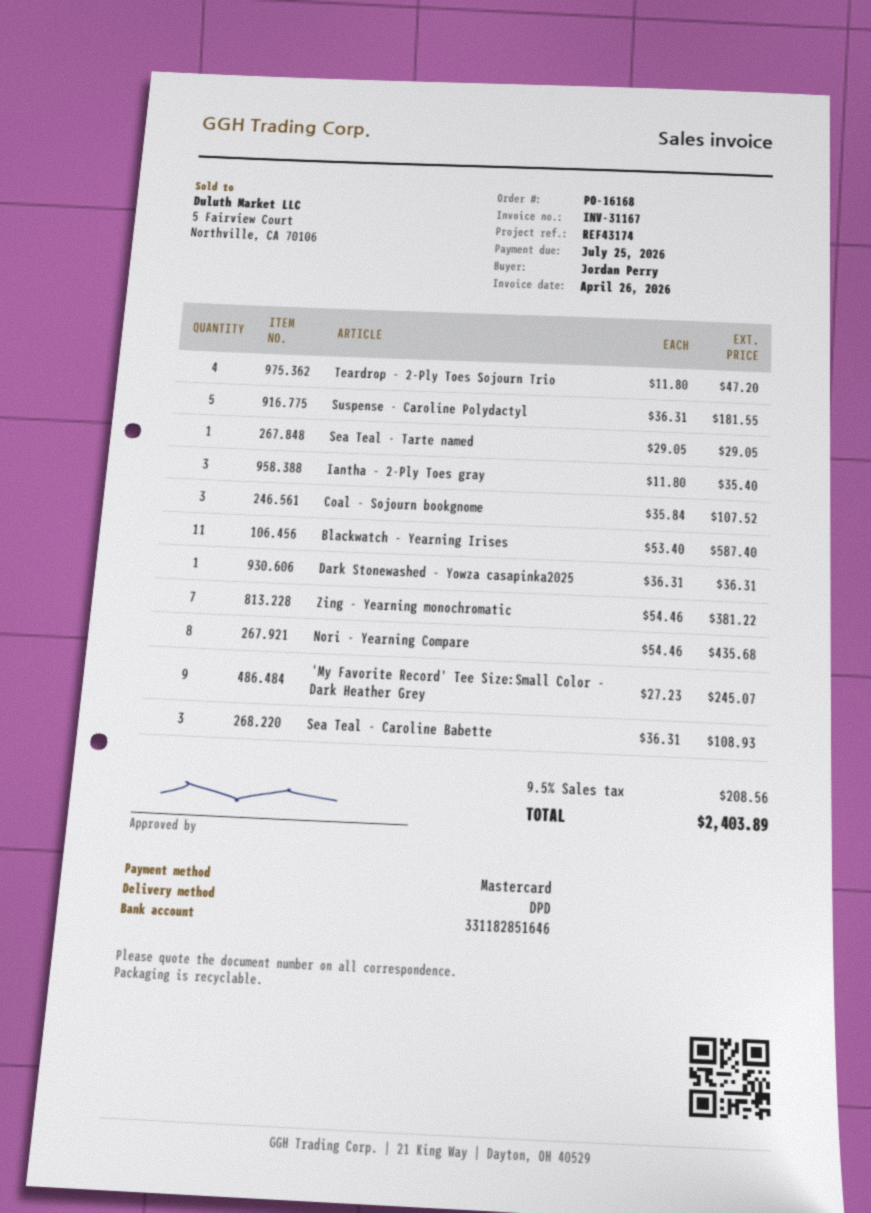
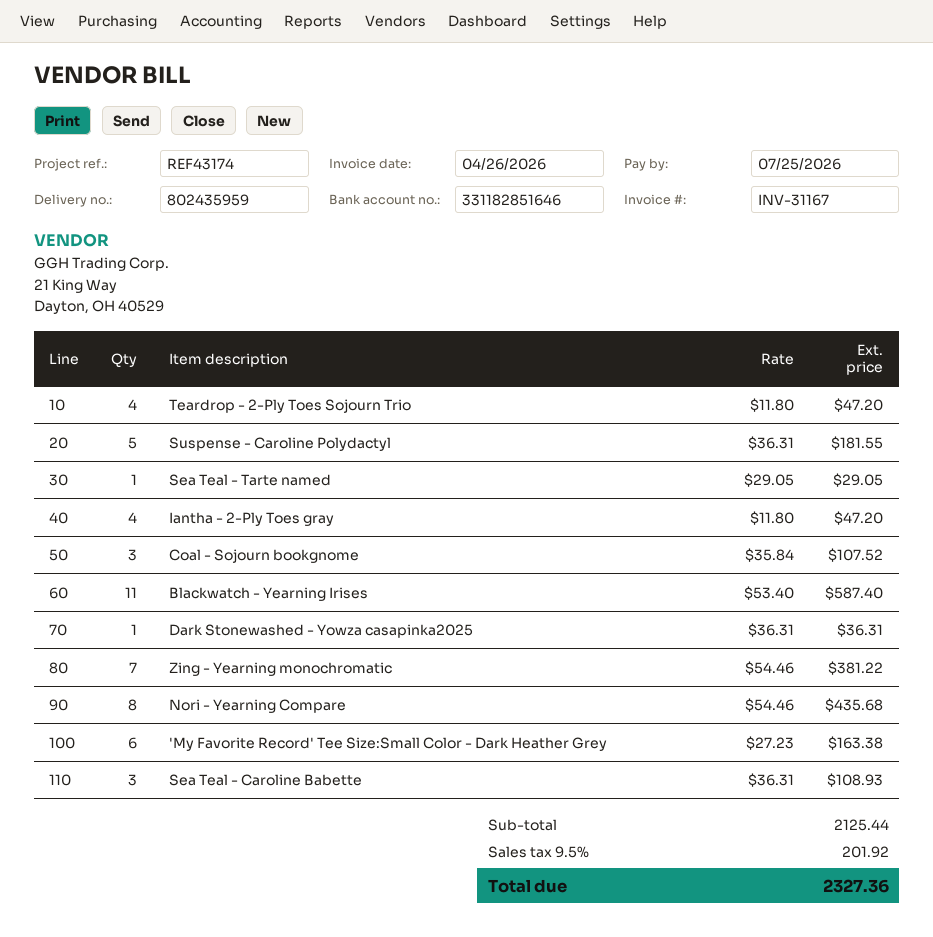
Iantha - 2-Ply Toes gray: 3 x 11.80 = 35.40 -> 4 x 11.80 = 47.20
'My Favorite Record' Tee Size:Small Color - Dark Heather Grey: 9 x 27.23 = 245.07 -> 6 x 27.23 = 163.38
tax: 9.5% = 208.56 -> 9.5% = 201.92
total: 2403.89 -> 2327.36

